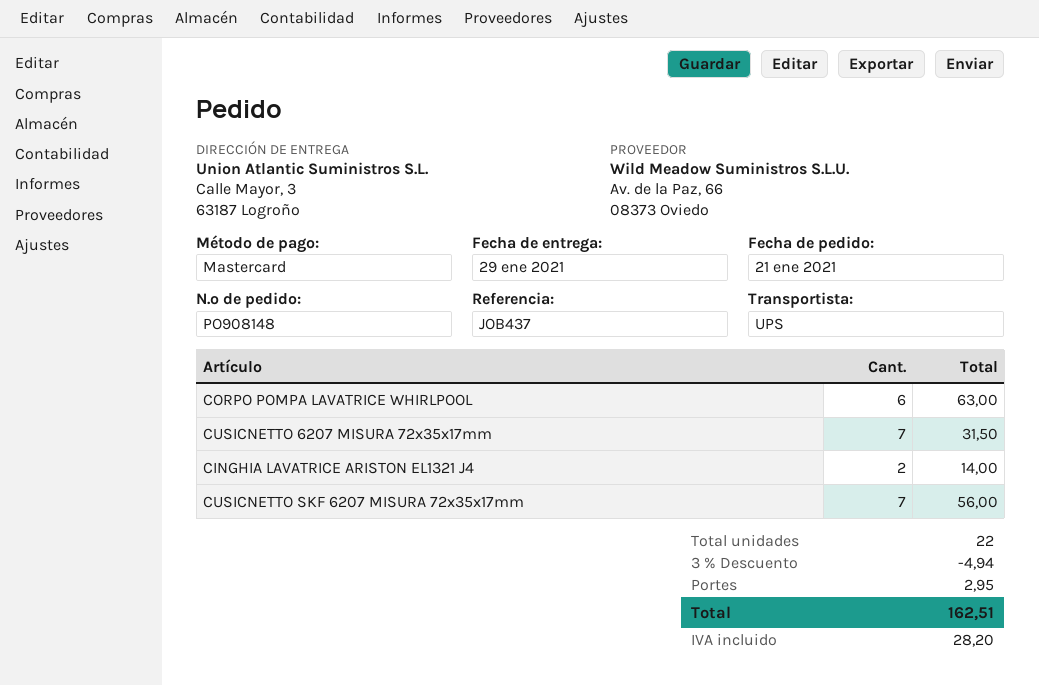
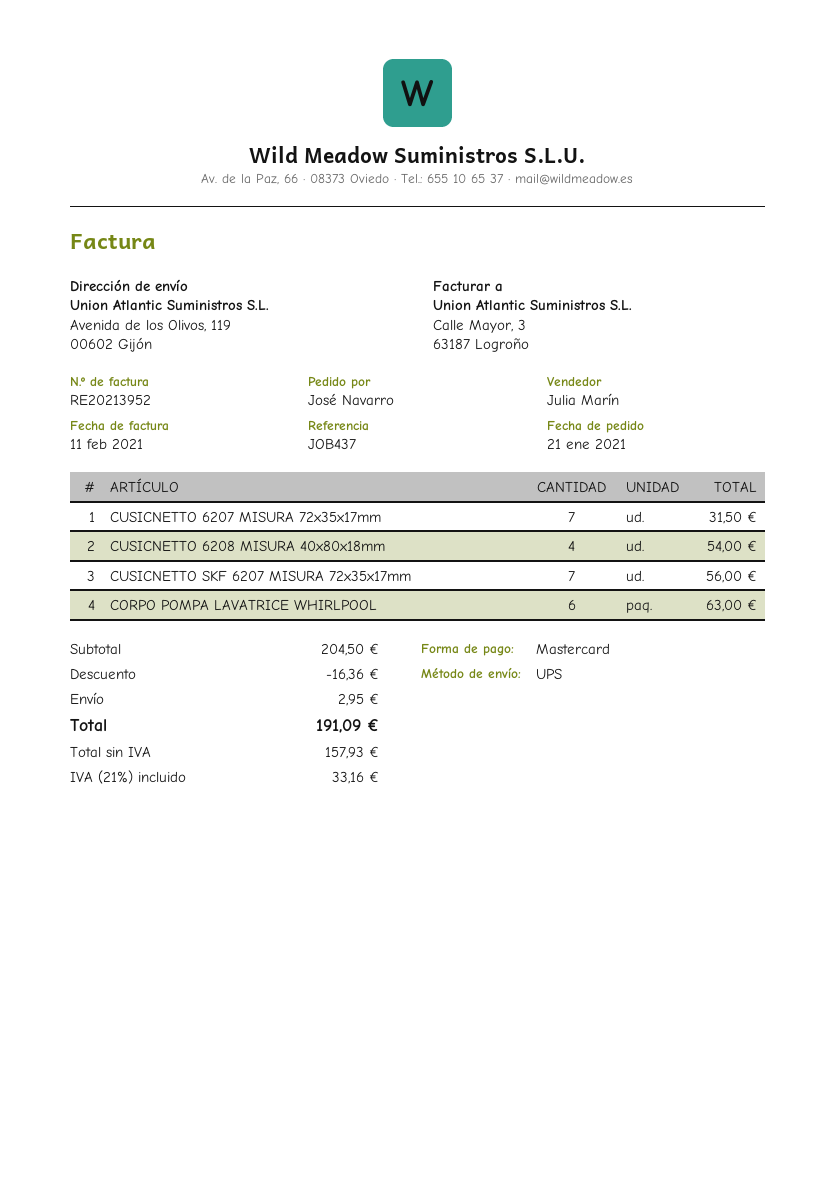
ship to: Calle Mayor, 3, 63187 Logroño -> Avenida de los Olivos, 119, 00602 Gijón
CINGHIA LAVATRICE ARISTON EL1321 J4: 2 for 14.00 -> none
CUSICNETTO 6208 MISURA 40x80x18mm: none -> 4 for 54.00
discount: 4.94 -> 16.36
tax: 28.20 -> 33.16
total: 162.51 -> 191.09

